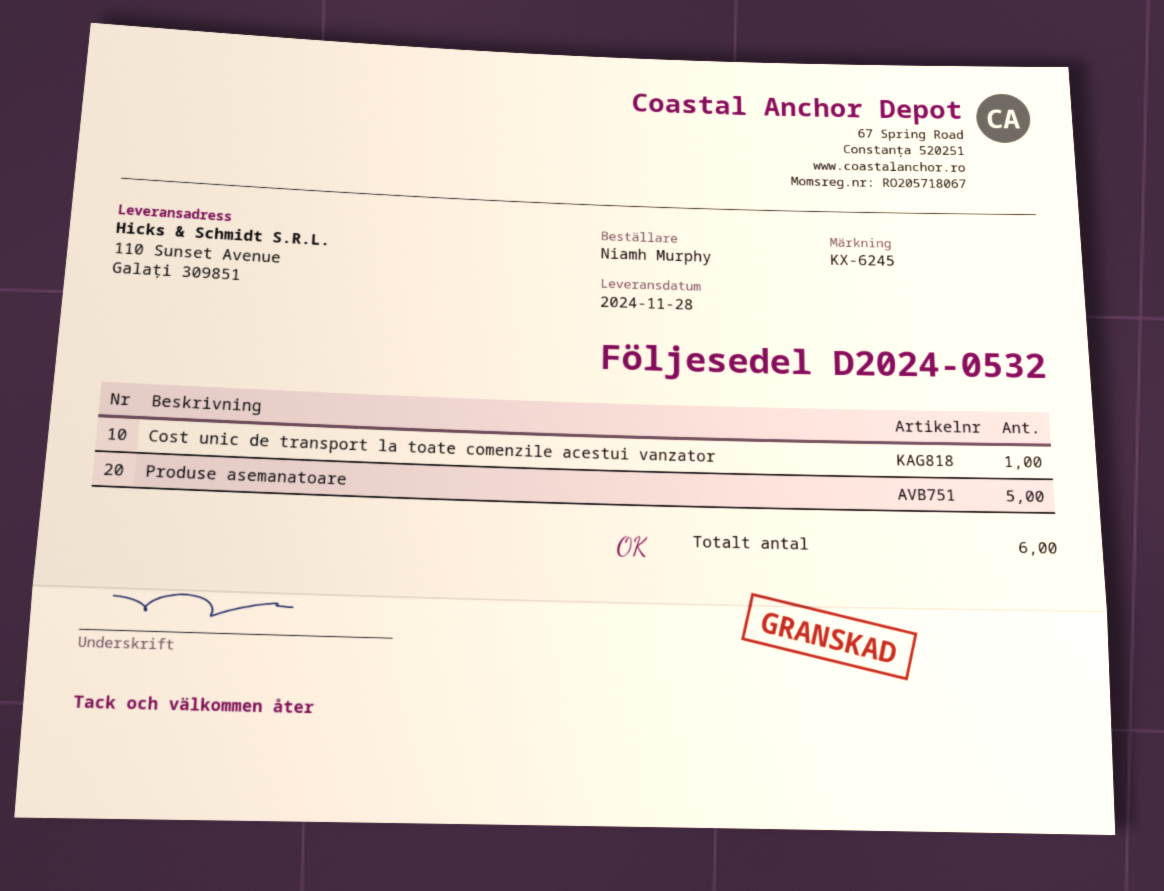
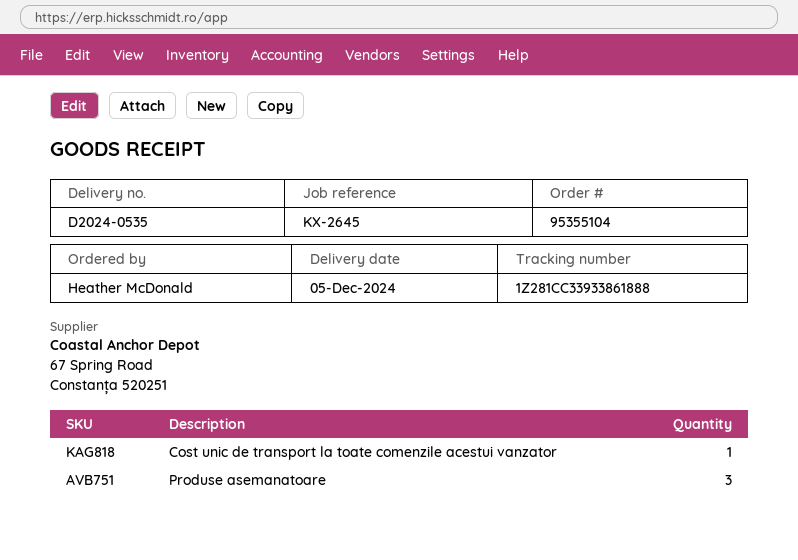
delivery note number: D2024-0532 -> D2024-0535
delivery date: 2024-11-28 -> 2024-12-05
reference: KX-6245 -> KX-2645
ordered by: Niamh Murphy -> Heather McDonald
Produse asemanatoare: 5 -> 3

